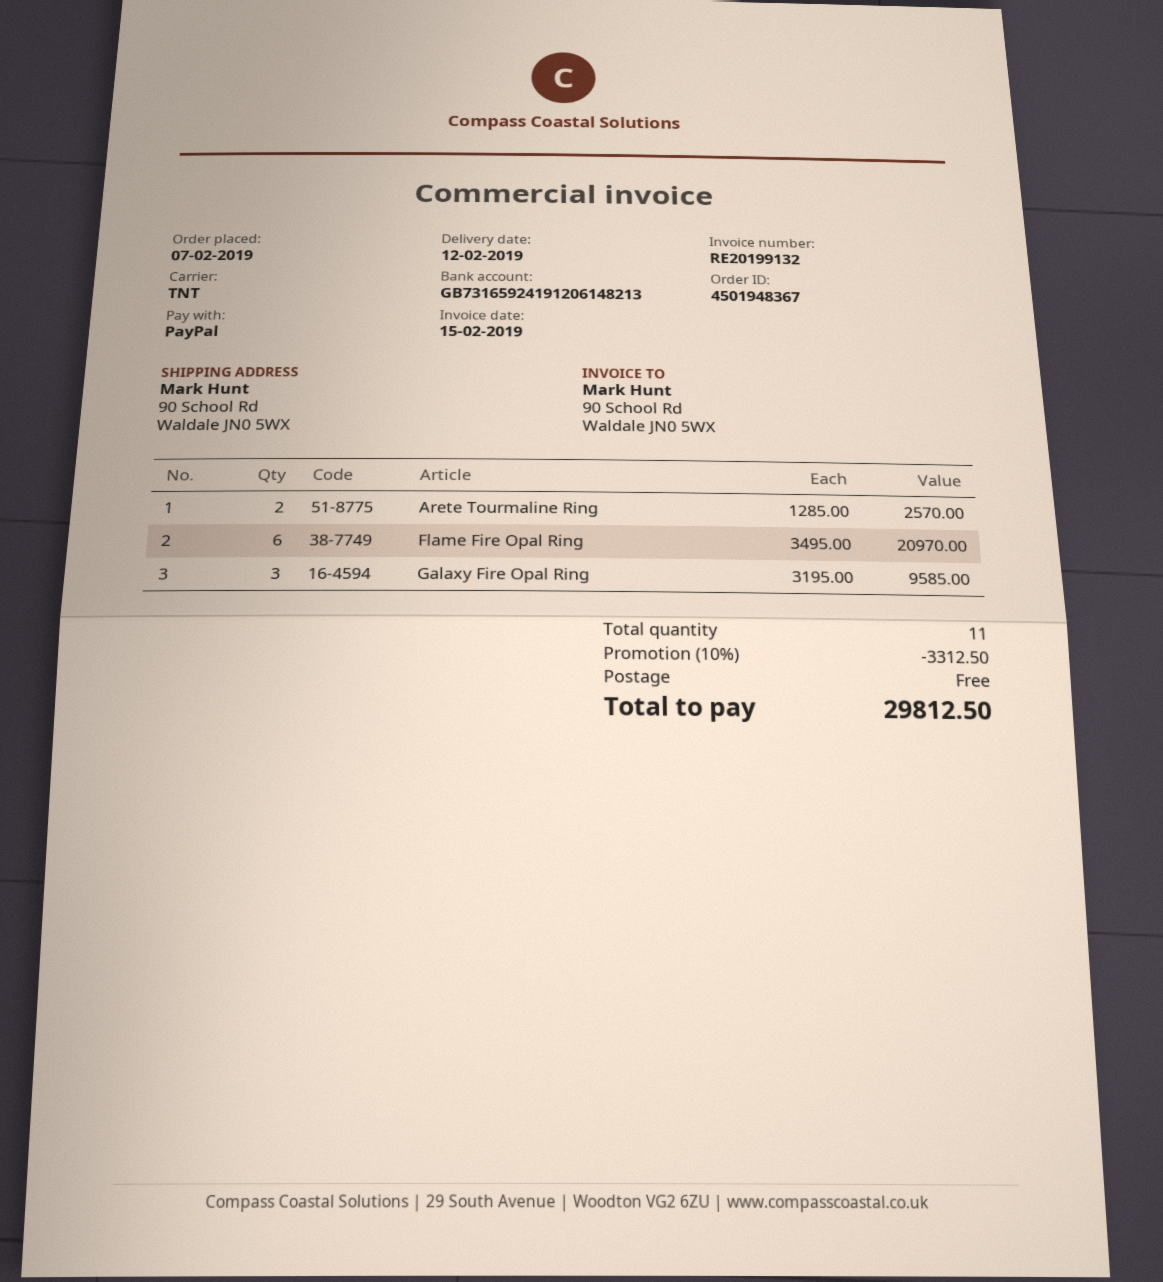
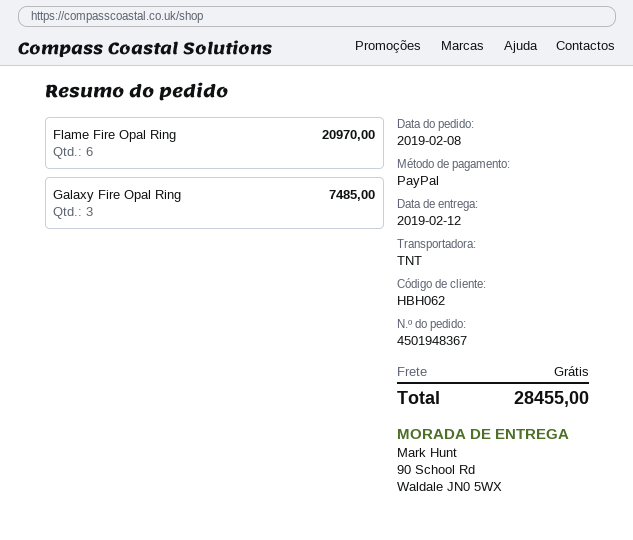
order date: 2019-02-07 -> 2019-02-08
Arete Tourmaline Ring: 2 for 2570.00 -> none
Galaxy Fire Opal Ring: 3 for 9585.00 -> 3 for 7485.00
discount: 10% = 3312.50 -> none
total: 29812.50 -> 28455.00

